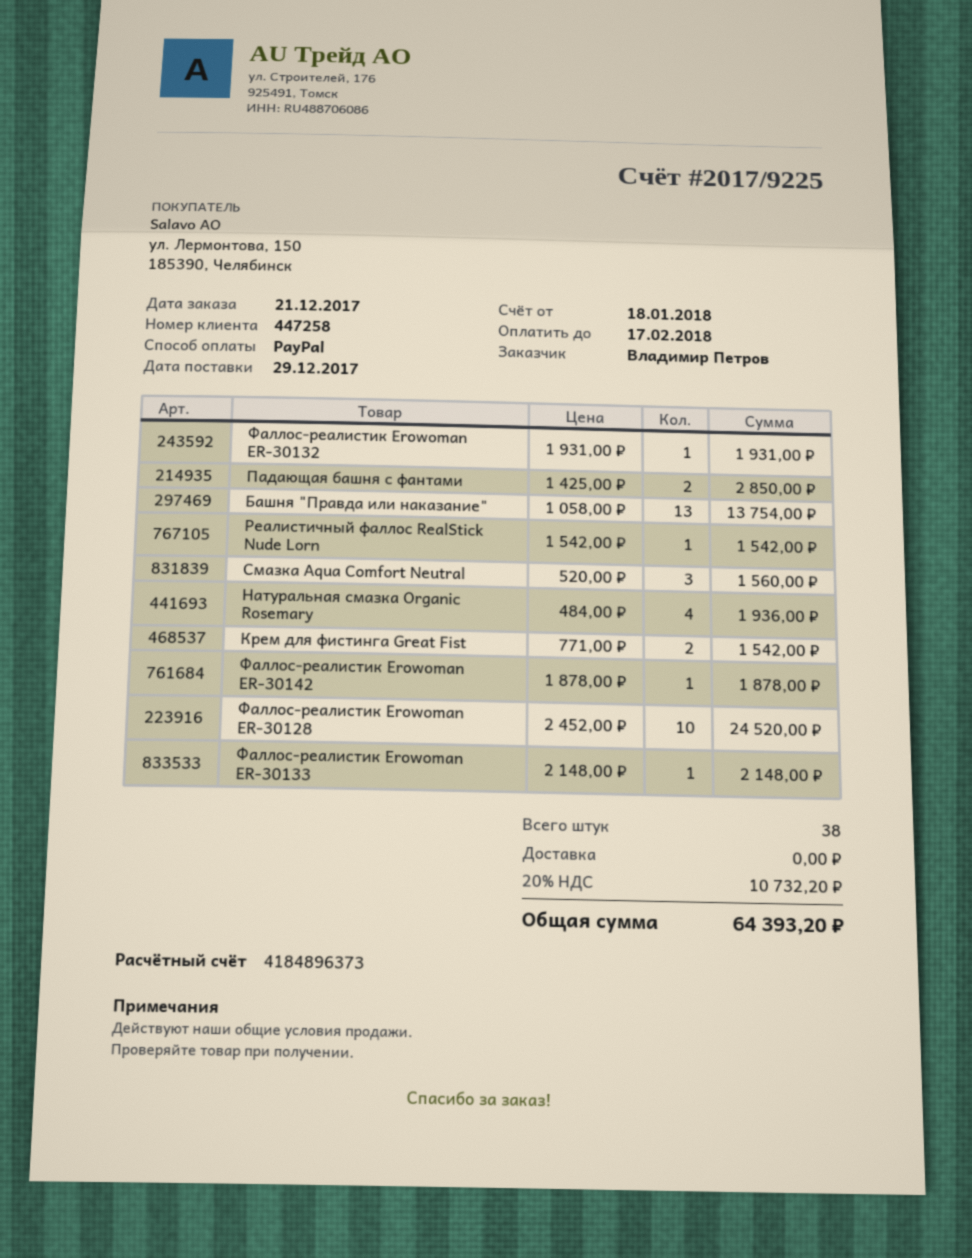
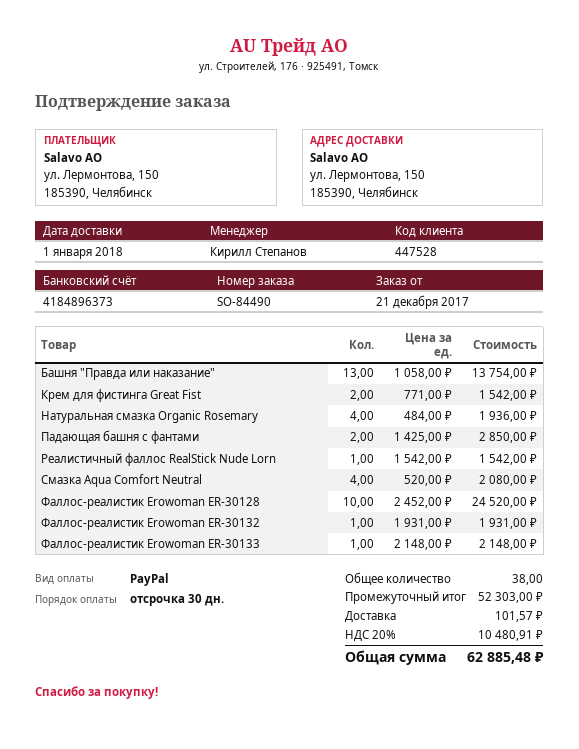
delivery date: 2017-12-29 -> 2018-01-01
customer number: 447258 -> 447528
Смазка Aqua Comfort Neutral: 3 x 520.00 = 1560.00 -> 4 x 520.00 = 2080.00
Фаллос-реалистик Erowoman ER-30142: 1 x 1878.00 = 1878.00 -> none
shipping: 0.00 -> 101.57
tax: 20% = 10732.20 -> 20% = 10480.91
total: 64393.20 -> 62885.48

